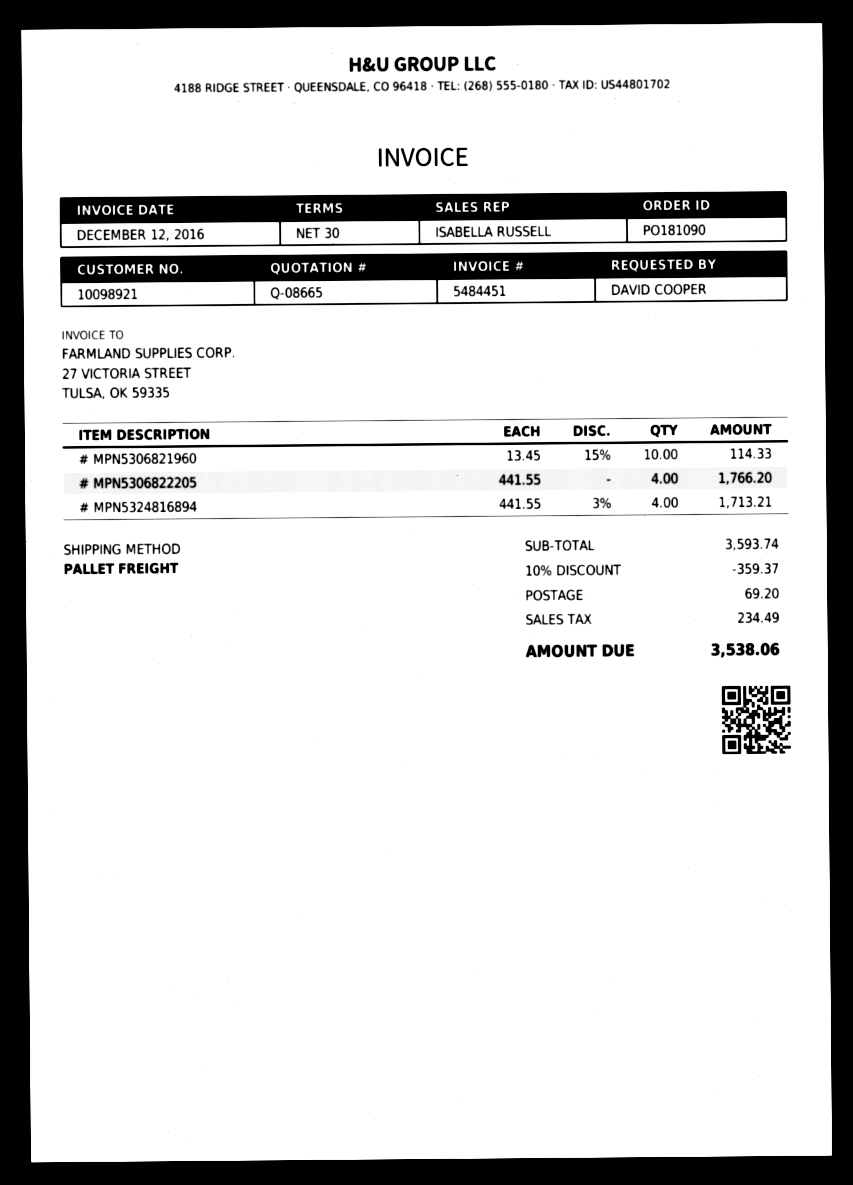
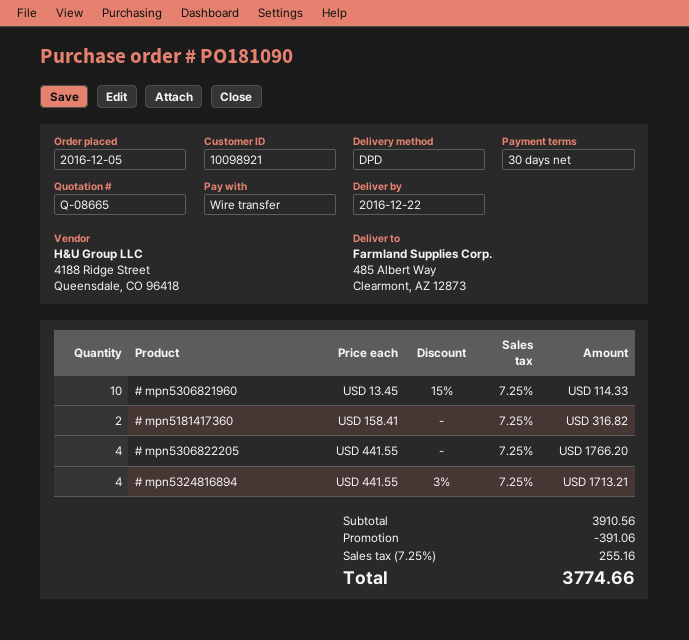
shipping method: pallet freight -> DPD
# mpn5181417360: none -> 2 x 158.41 = 316.82
subtotal: 3593.74 -> 3910.56
discount: 359.37 -> 391.06
shipping: 69.20 -> none
tax: 234.49 -> 255.16
total: 3538.06 -> 3774.66

